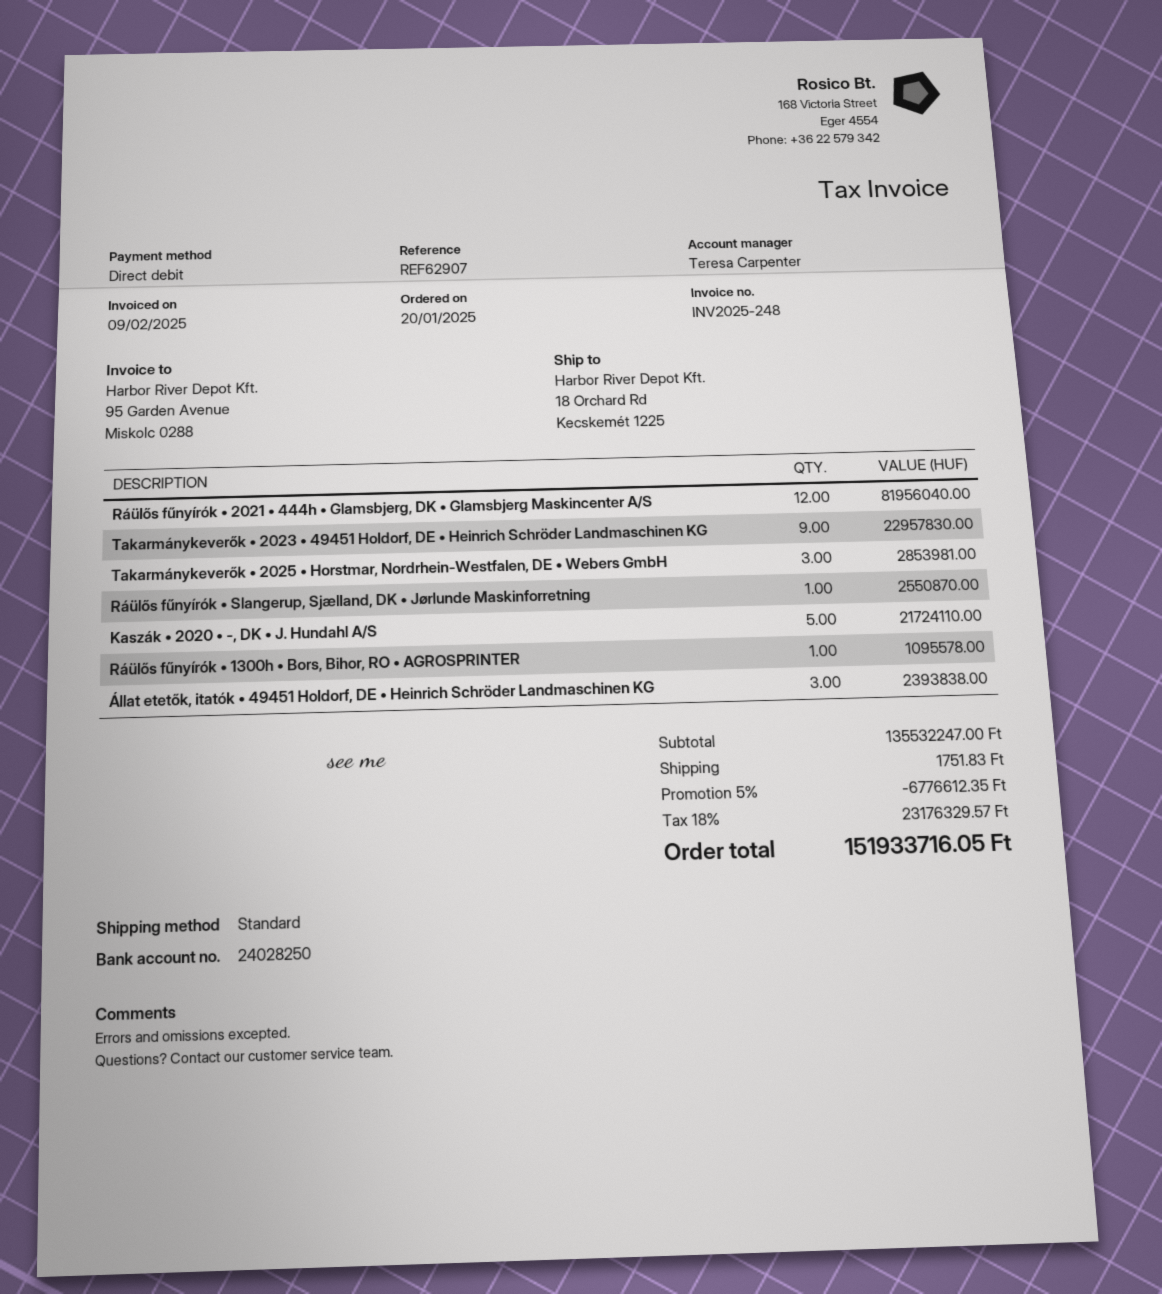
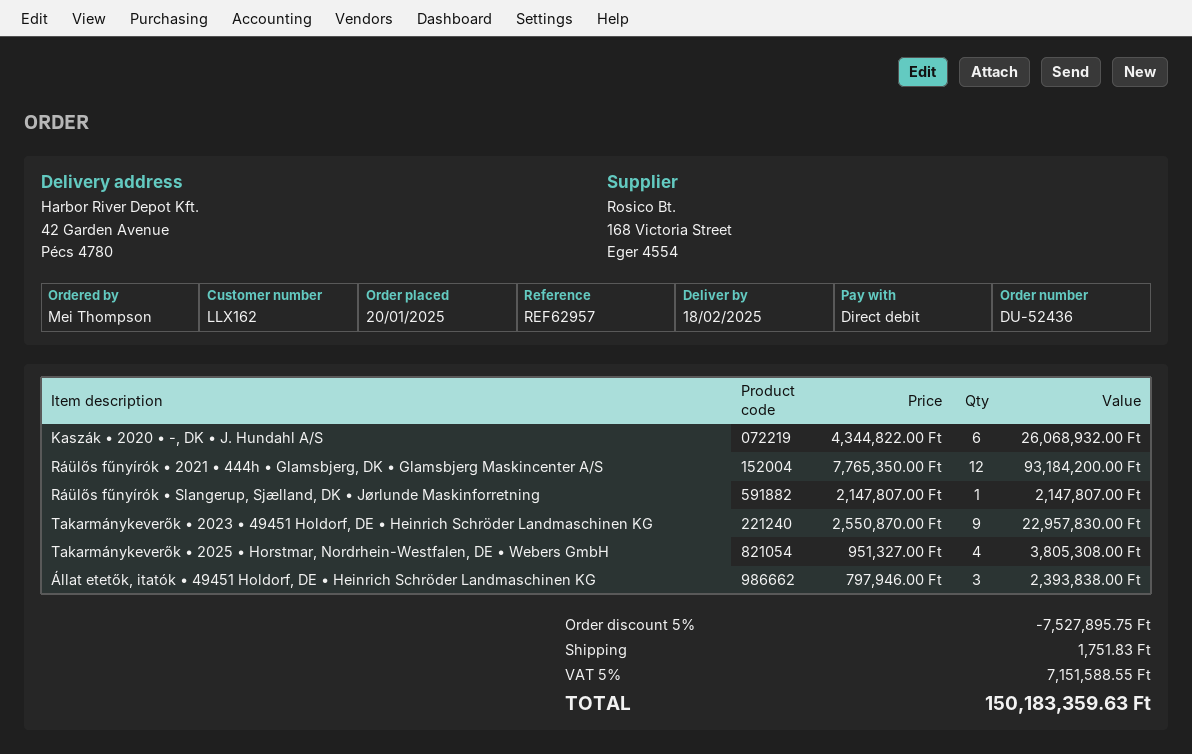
reference: REF62907 -> REF62957
ship to: 18 Orchard Rd, Kecskemét 1225 -> 42 Garden Avenue, Pécs 4780
Ráülős fűnyírók • 2021 • 444h • Glamsbjerg, DK • Glamsbjerg Maskincenter A/S: 12 for 81956040.00 -> 12 for 93184200.00
Takarmánykeverők • 2025 • Horstmar, Nordrhein-Westfalen, DE • Webers GmbH: 3 for 2853981.00 -> 4 for 3805308.00
Ráülős fűnyírók • Slangerup, Sjælland, DK • Jørlunde Maskinforretning: 1 for 2550870.00 -> 1 for 2147807.00
Kaszák • 2020 • -, DK • J. Hundahl A/S: 5 for 21724110.00 -> 6 for 26068932.00
Ráülős fűnyírók • 1300h • Bors, Bihor, RO • AGROSPRINTER: 1 for 1095578.00 -> none
discount: 5% = 6776612.35 -> 5% = 7527895.75
tax: 18% = 23176329.57 -> 5% = 7151588.55
total: 151933716.05 -> 150183359.63

